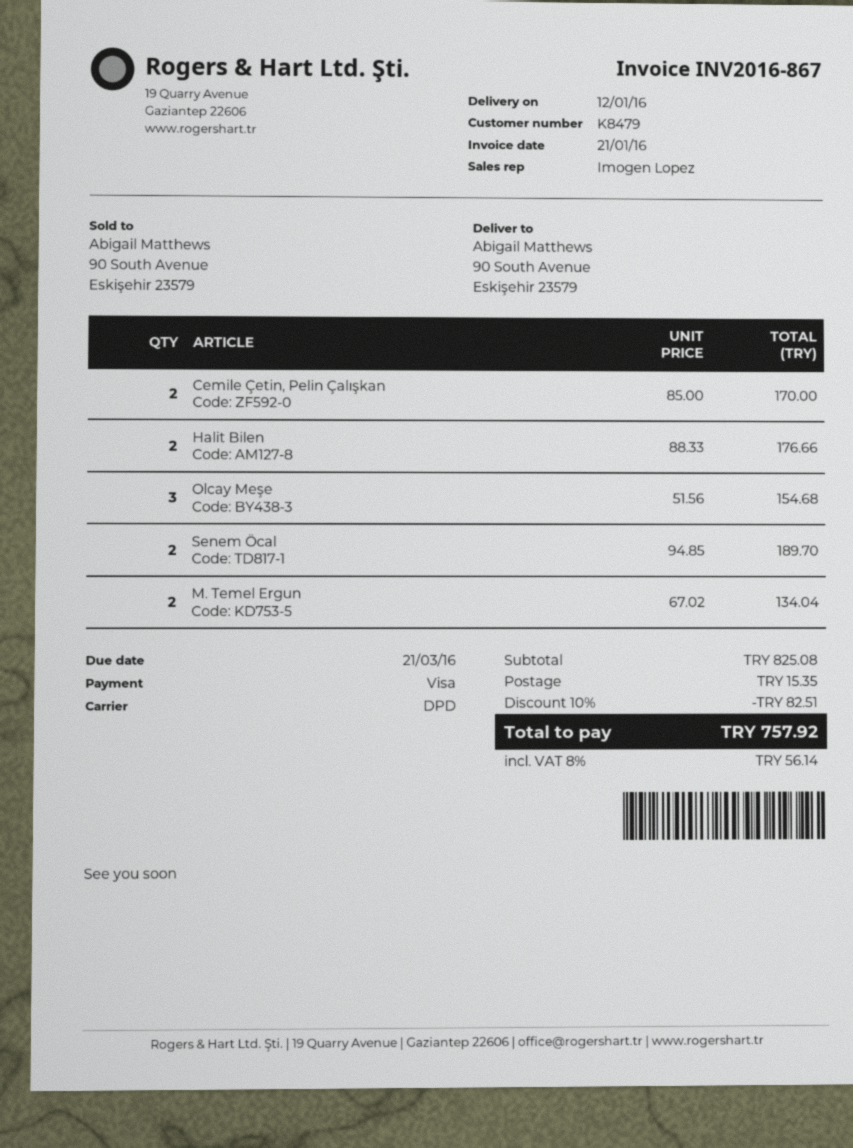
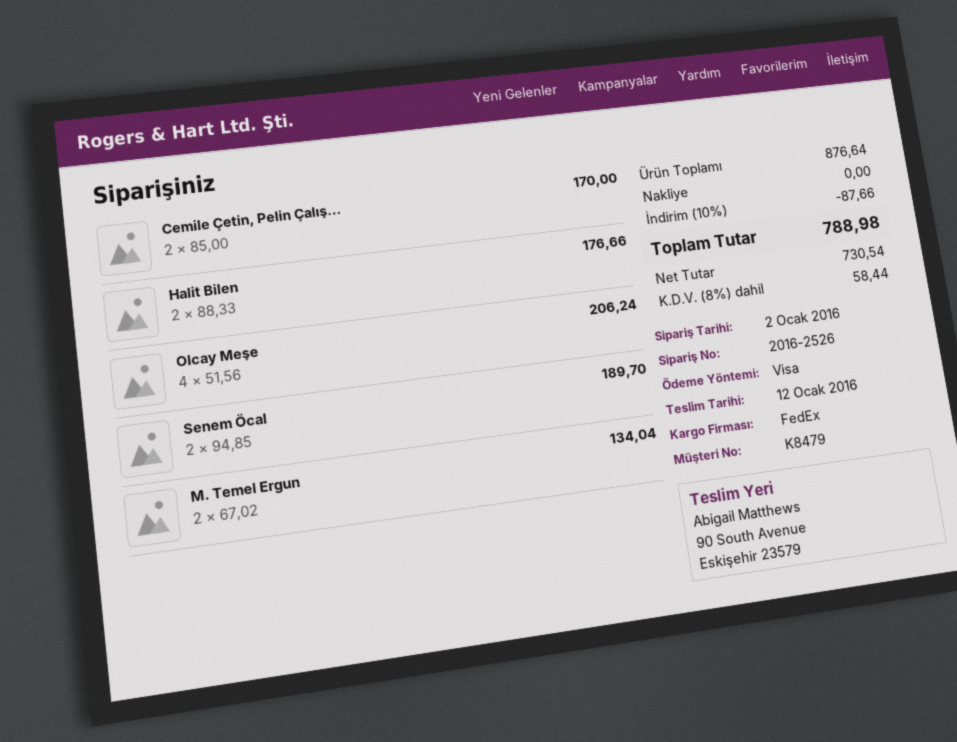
shipping method: DPD -> FedEx
Olcay Meşe: 3 x 51.56 = 154.68 -> 4 x 51.56 = 206.24
subtotal: 825.08 -> 876.64
discount: 10% = 82.51 -> 10% = 87.66
shipping: 15.35 -> 0.00
tax: 8% = 56.14 -> 8% = 58.44
total: 757.92 -> 788.98

